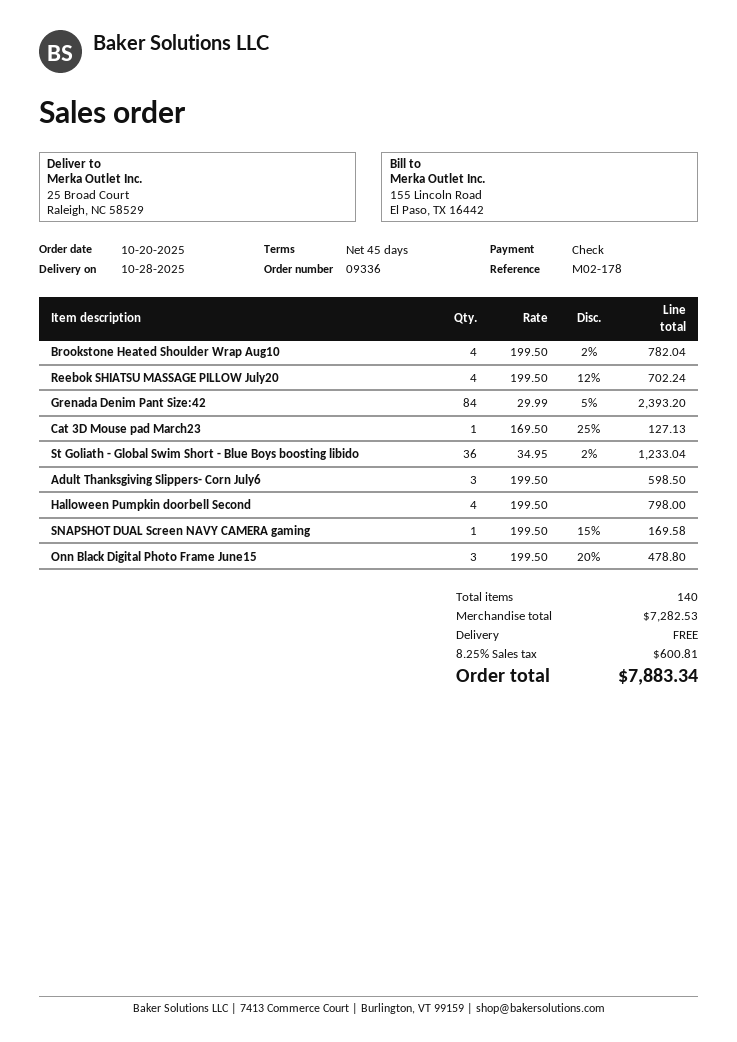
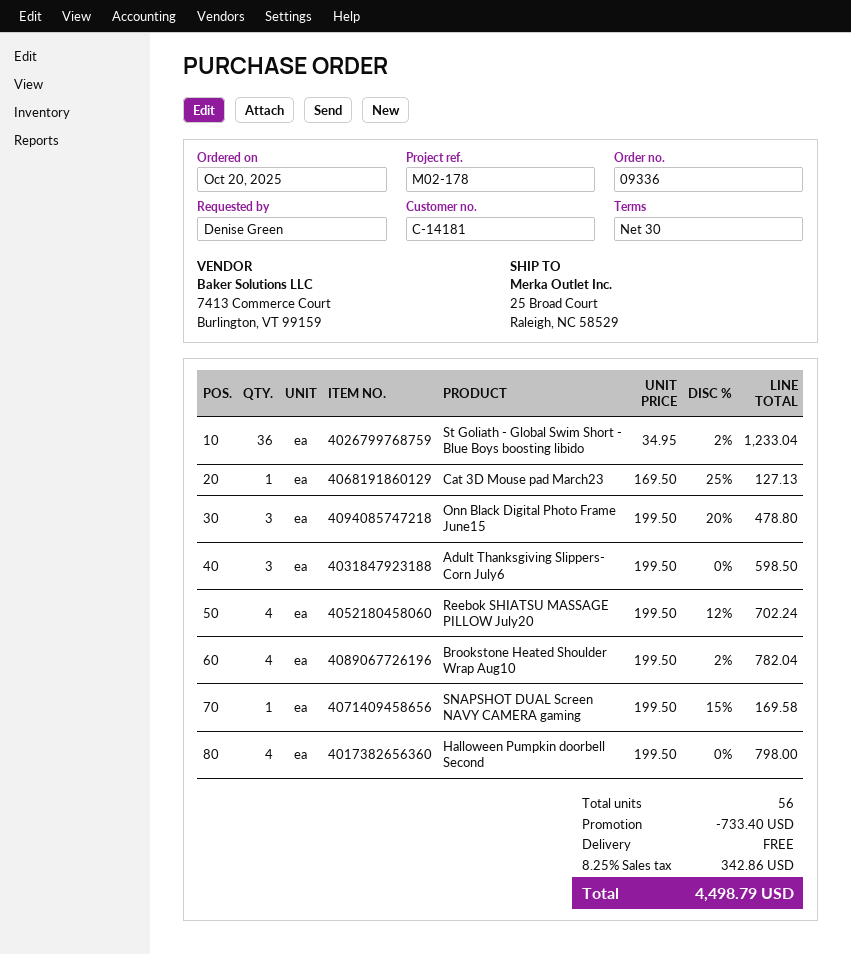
payment terms: 45 days -> 30 days
Grenada Denim Pant Size:42: 84 x 29.99 - 5% = 2393.20 -> none
total quantity: 140 -> 56
discount: none -> 733.40
tax: 8.25% = 600.81 -> 8.25% = 342.86
total: 7883.34 -> 4498.79

